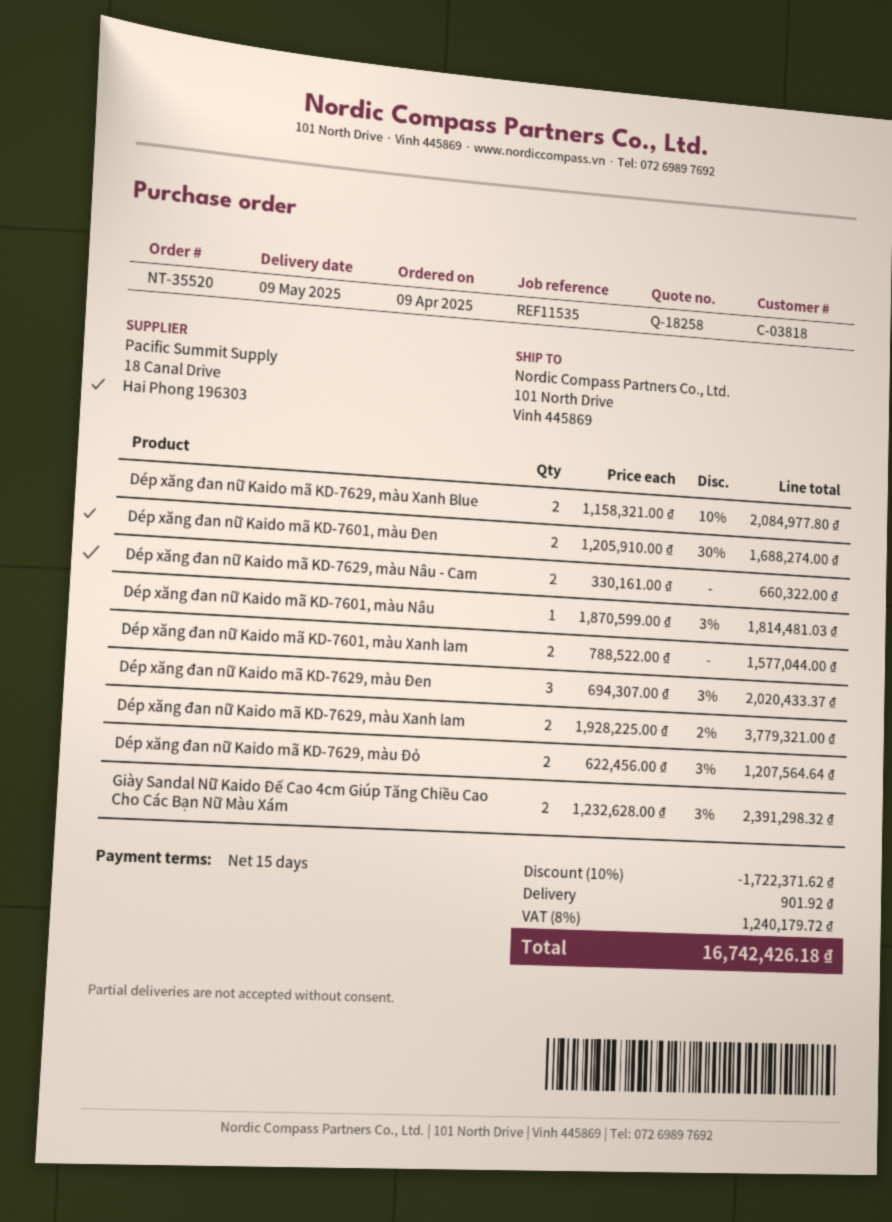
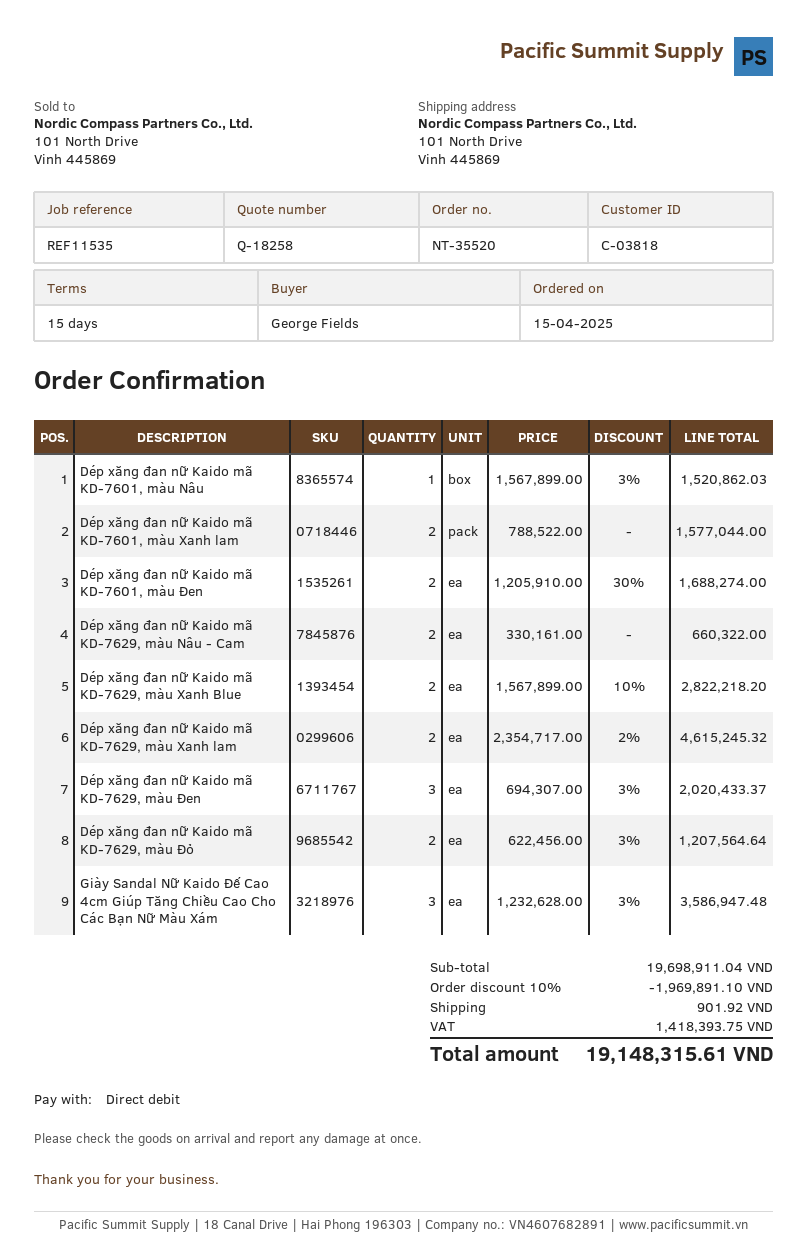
order date: 2025-04-09 -> 2025-04-15
Dép xăng đan nữ Kaido mã KD-7629, màu Xanh Blue: 2 x 1158321.00 - 10% = 2084977.80 -> 2 x 1567899.00 - 10% = 2822218.20
Dép xăng đan nữ Kaido mã KD-7601, màu Nâu: 1 x 1870599.00 - 3% = 1814481.03 -> 1 x 1567899.00 - 3% = 1520862.03
Dép xăng đan nữ Kaido mã KD-7629, màu Xanh lam: 2 x 1928225.00 - 2% = 3779321.00 -> 2 x 2354717.00 - 2% = 4615245.32
Giày Sandal Nữ Kaido Đế Cao 4cm Giúp Tăng Chiều Cao Cho Các Bạn Nữ Màu Xám: 2 x 1232628.00 - 3% = 2391298.32 -> 3 x 1232628.00 - 3% = 3586947.48
discount: 10% = 1722371.62 -> 10% = 1969891.10
tax: 1240179.72 -> 1418393.75
total: 16742426.18 -> 19148315.61

